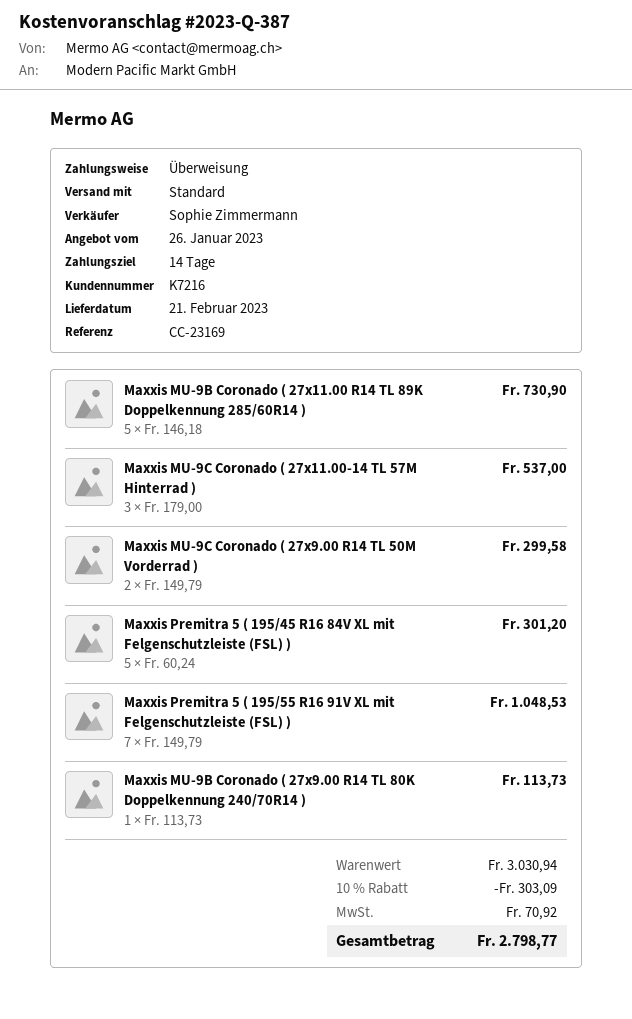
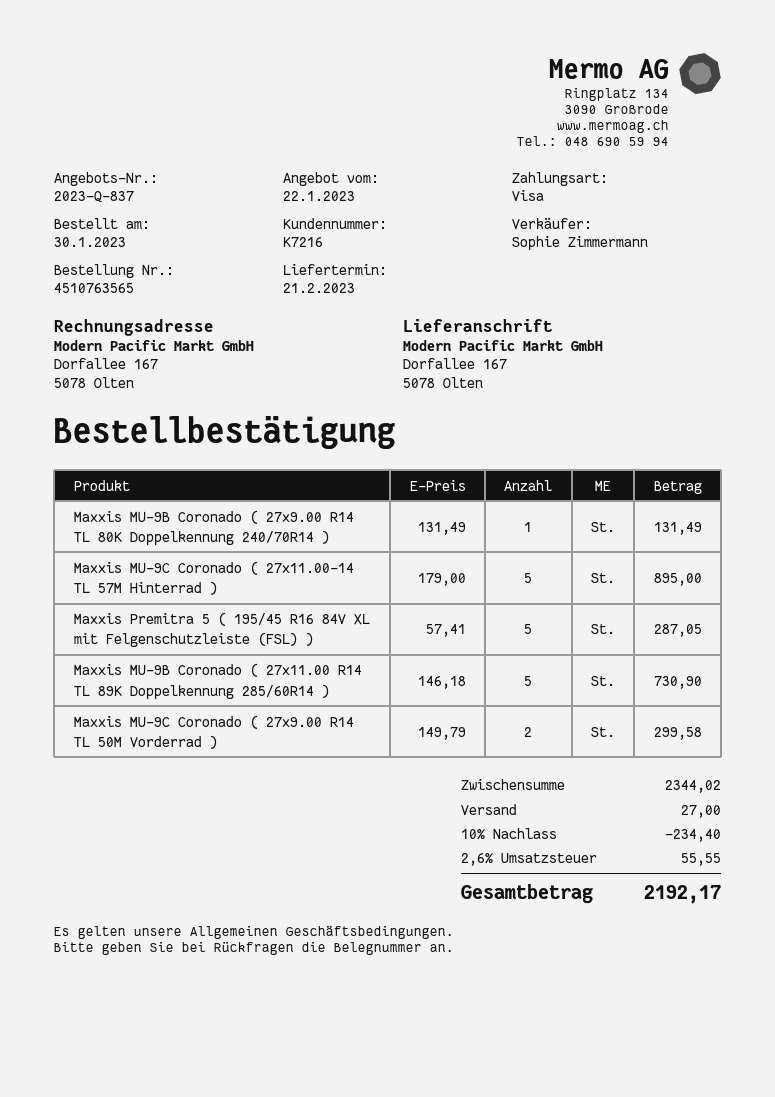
quote number: 2023-Q-387 -> 2023-Q-837
quote date: 2023-01-26 -> 2023-01-22
payment method: bank transfer -> Visa
Maxxis MU-9C Coronado ( 27x11.00-14 TL 57M Hinterrad ): 3 x 179.00 = 537.00 -> 5 x 179.00 = 895.00
Maxxis Premitra 5 ( 195/45 R16 84V XL mit Felgenschutzleiste (FSL) ): 5 x 60.24 = 301.20 -> 5 x 57.41 = 287.05
Maxxis Premitra 5 ( 195/55 R16 91V XL mit Felgenschutzleiste (FSL) ): 7 x 149.79 = 1048.53 -> none
Maxxis MU-9B Coronado ( 27x9.00 R14 TL 80K Doppelkennung 240/70R14 ): 1 x 113.73 = 113.73 -> 1 x 131.49 = 131.49
subtotal: 3030.94 -> 2344.02
discount: 10% = 303.09 -> 10% = 234.40
shipping: none -> 27.00
tax: 70.92 -> 55.55
total: 2798.77 -> 2192.17

